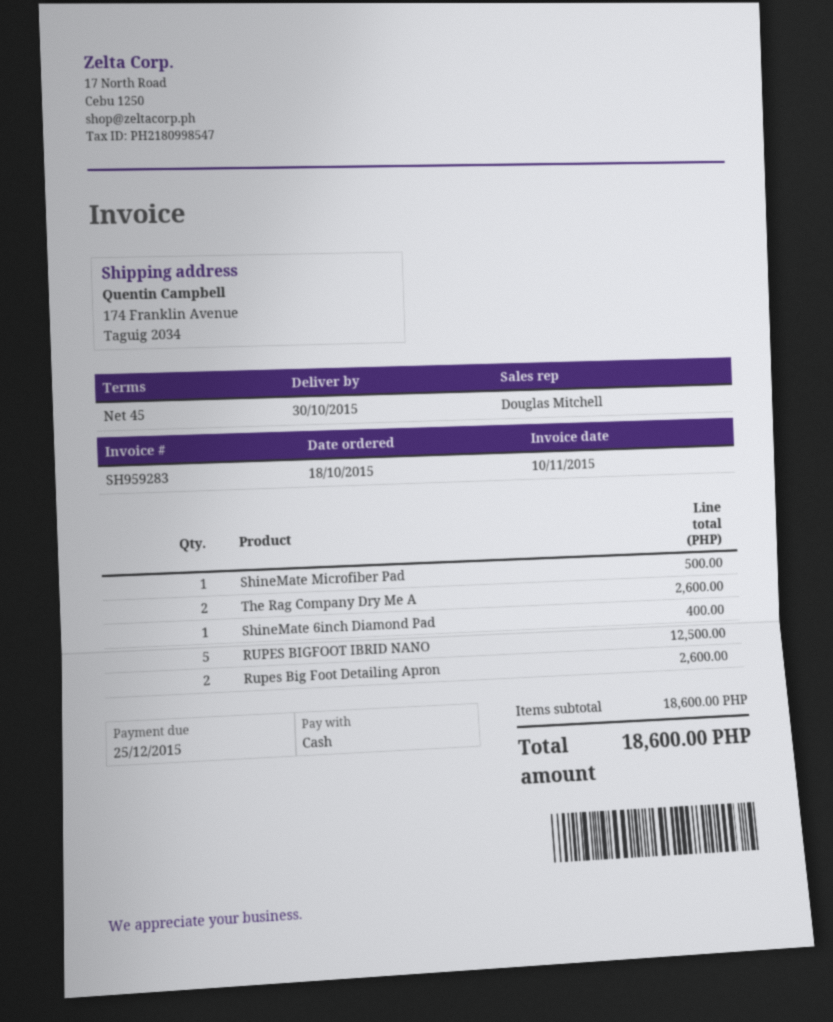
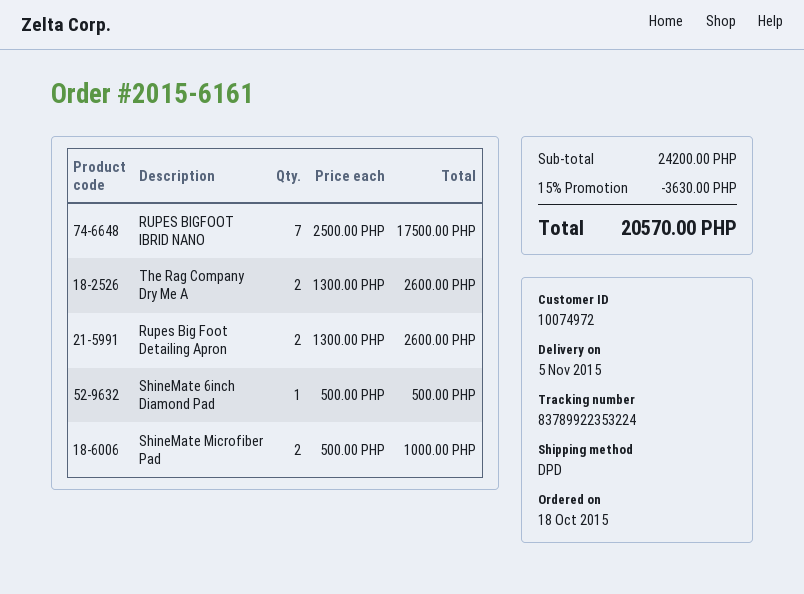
delivery date: 2015-10-30 -> 2015-11-05
ShineMate Microfiber Pad: 1 for 500.00 -> 2 for 1000.00
ShineMate 6inch Diamond Pad: 1 for 400.00 -> 1 for 500.00
RUPES BIGFOOT IBRID NANO: 5 for 12500.00 -> 7 for 17500.00
subtotal: 18600.00 -> 24200.00
discount: none -> 15% = 3630.00
total: 18600.00 -> 20570.00

